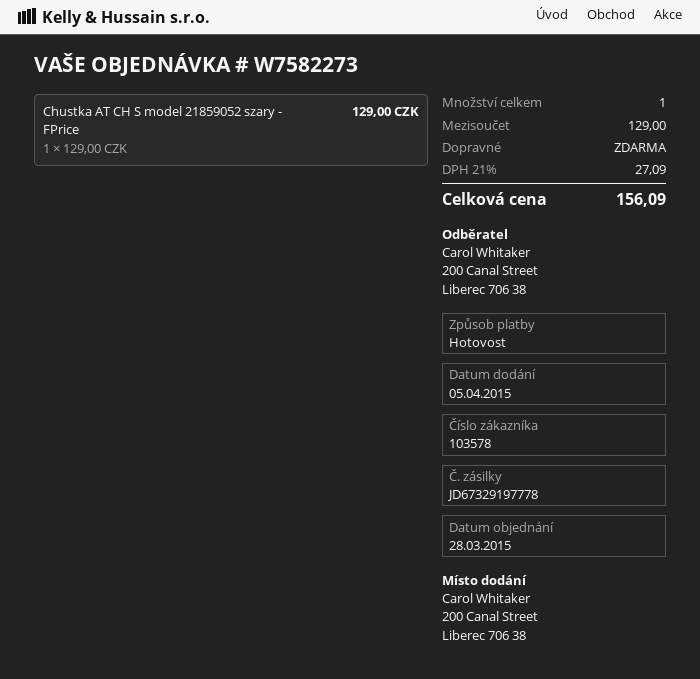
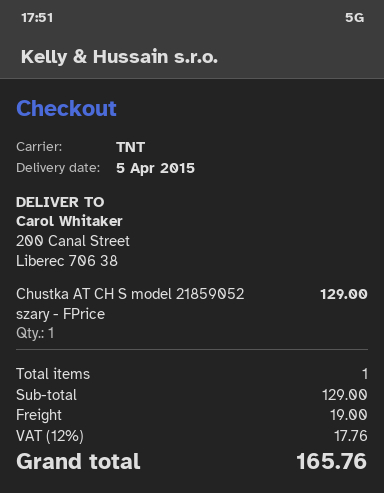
shipping: 0.00 -> 19.00
tax: 21% = 27.09 -> 12% = 17.76
total: 156.09 -> 165.76

